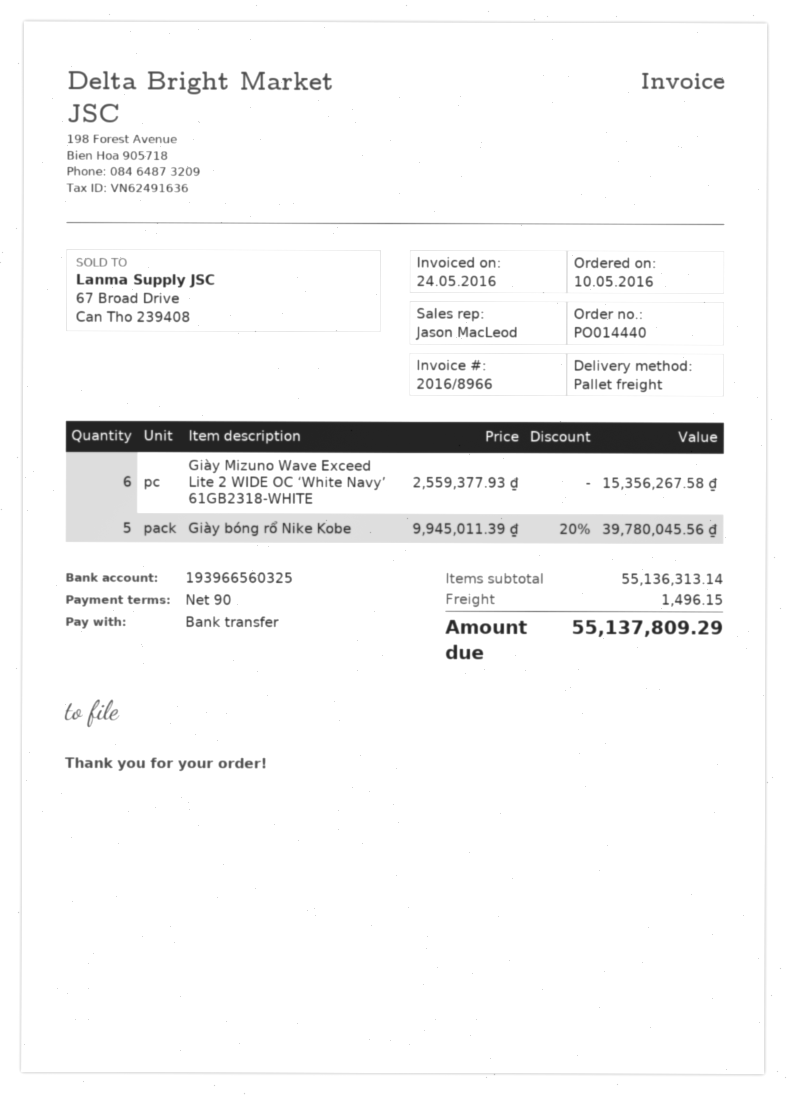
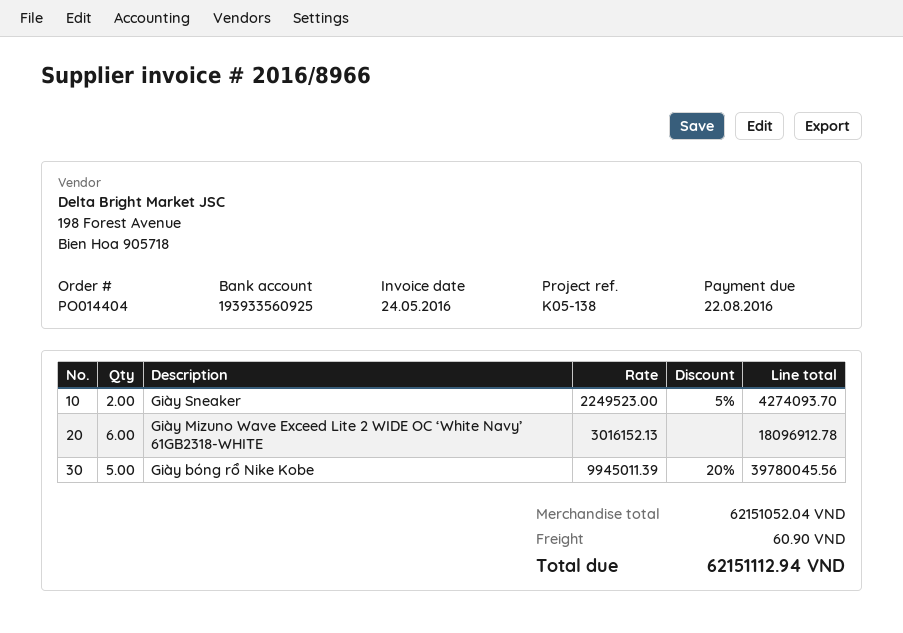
order number: PO014440 -> PO014404
bank account: 193966560325 -> 193933560925
Giày Mizuno Wave Exceed Lite 2 WIDE OC ‘White Navy’ 61GB2318-WHITE: 6 x 2559377.93 = 15356267.58 -> 6 x 3016152.13 = 18096912.78
Giày Sneaker: none -> 2 x 2249523.00 - 5% = 4274093.70
subtotal: 55136313.14 -> 62151052.04
shipping: 1496.15 -> 60.90
total: 55137809.29 -> 62151112.94

